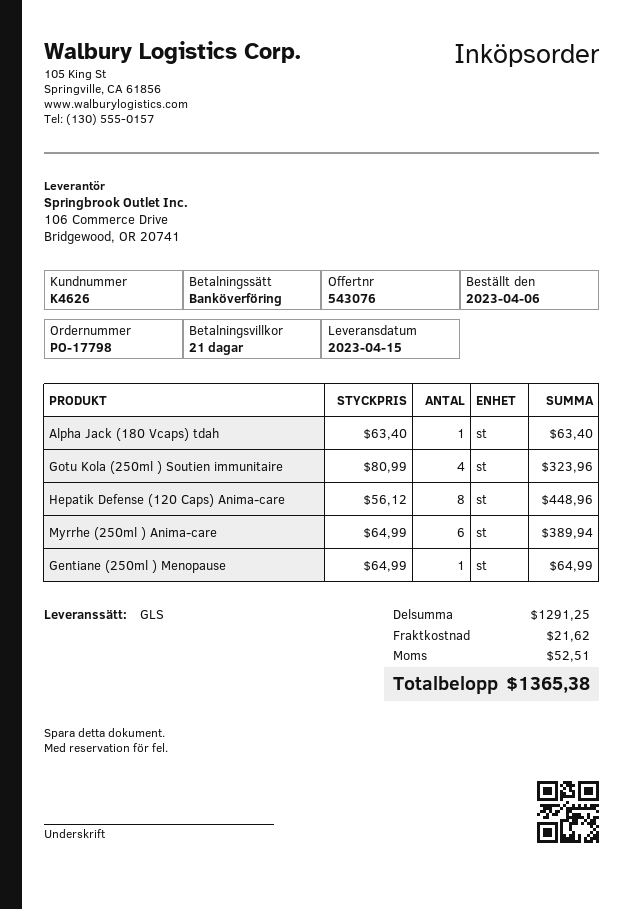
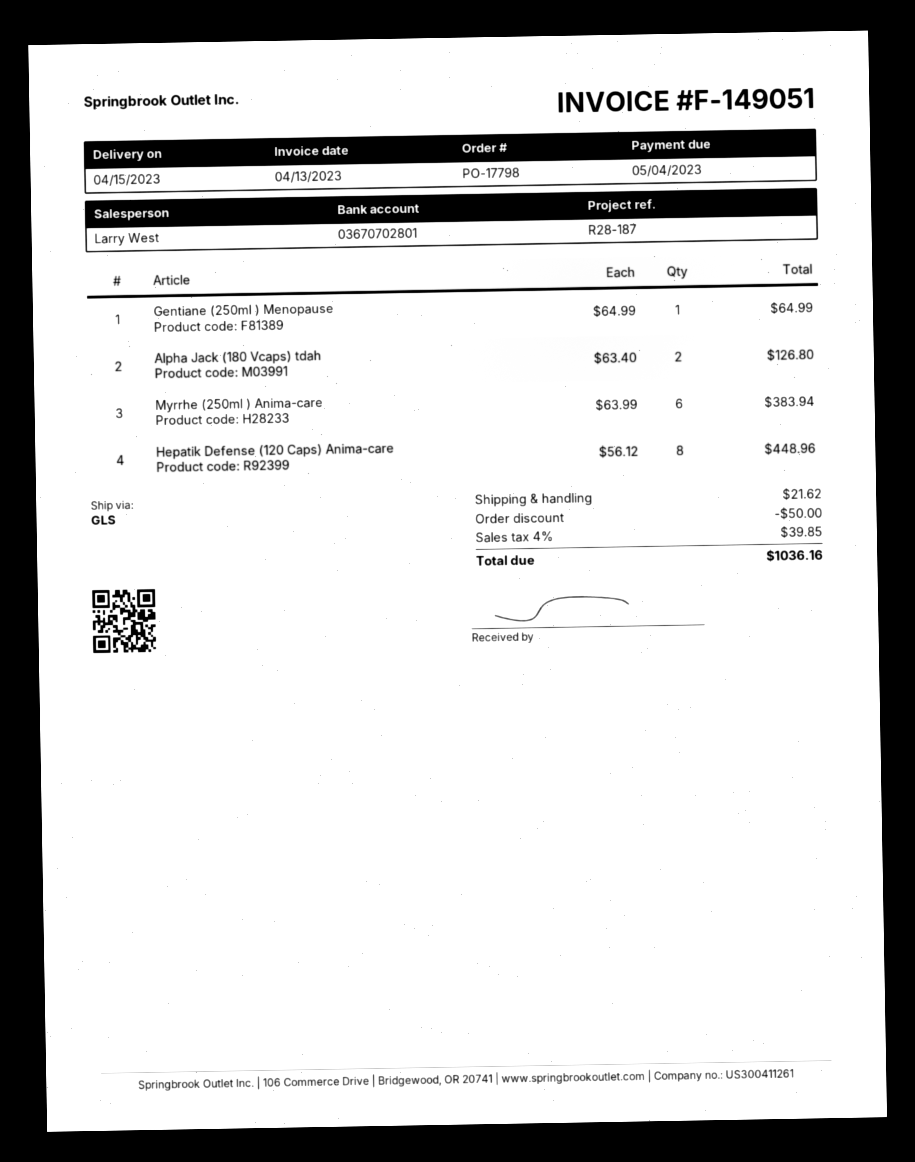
Alpha Jack (180 Vcaps) tdah: 1 x 63.40 = 63.40 -> 2 x 63.40 = 126.80
Gotu Kola (250ml ) Soutien immunitaire: 4 x 80.99 = 323.96 -> none
Myrrhe (250ml ) Anima-care: 6 x 64.99 = 389.94 -> 6 x 63.99 = 383.94
discount: none -> 50.00
tax: 52.51 -> 39.85
total: 1365.38 -> 1036.16

